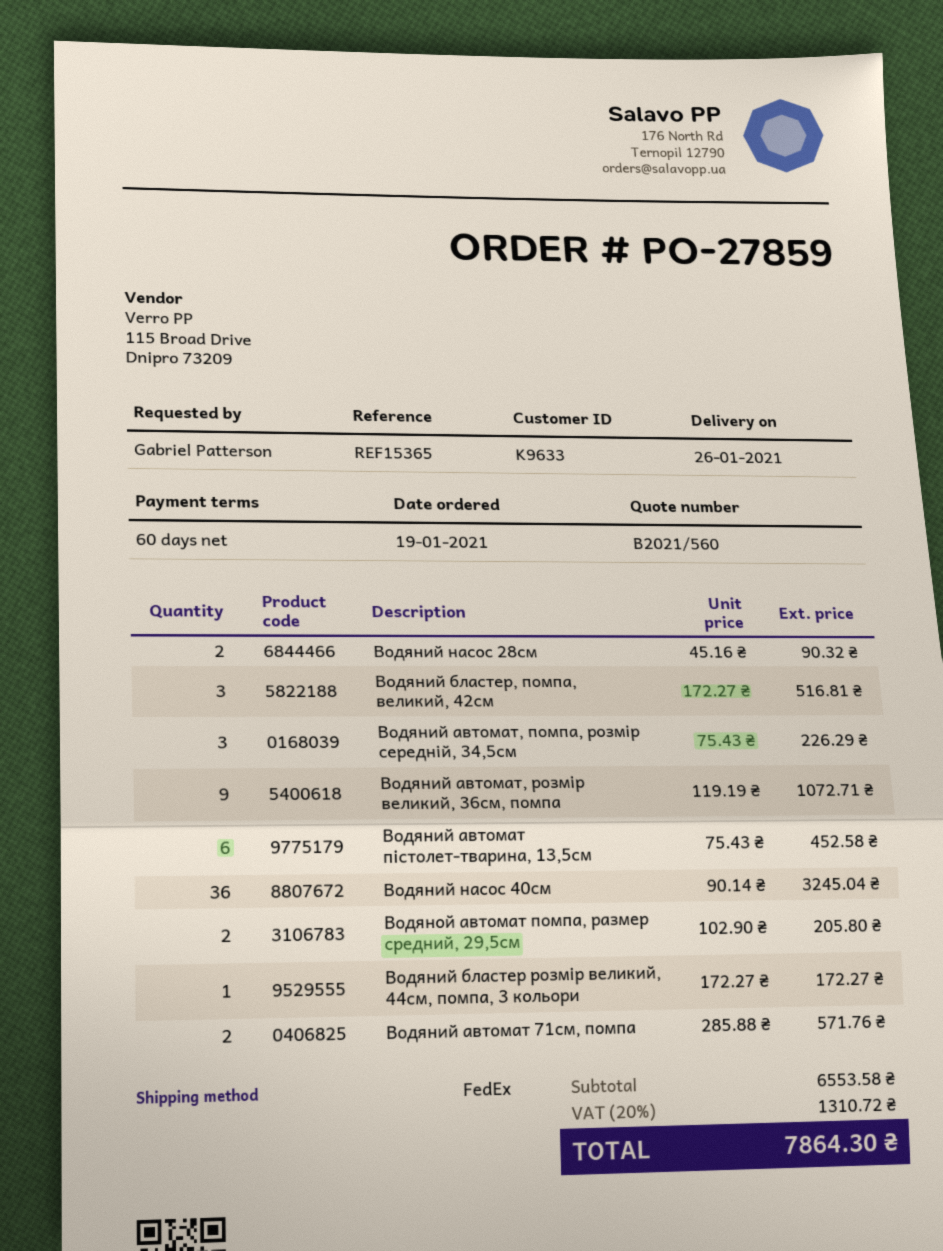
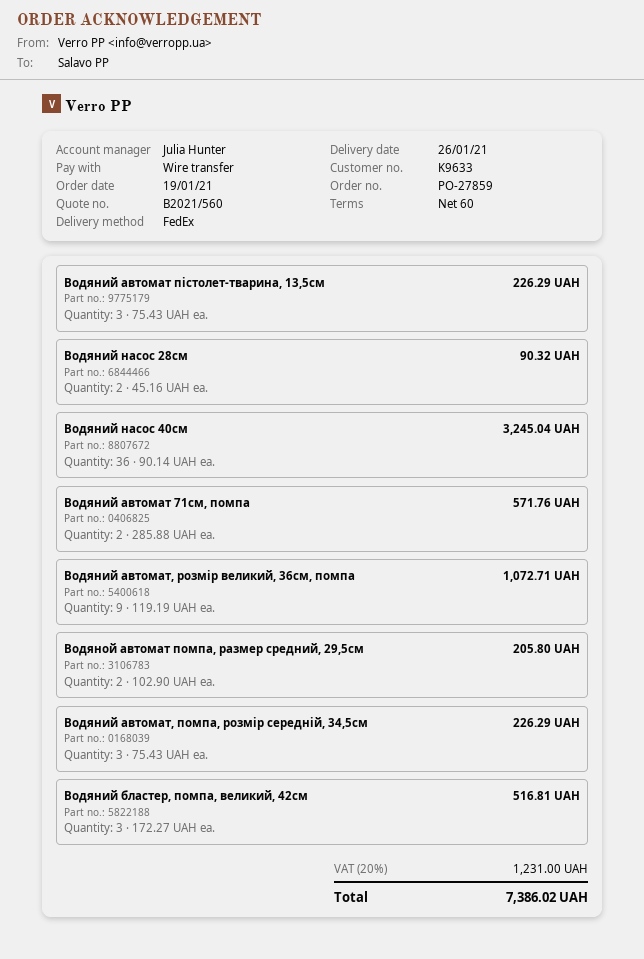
Водяний автомат пістолет-тварина, 13,5см: 6 x 75.43 = 452.58 -> 3 x 75.43 = 226.29
Водяний бластер розмір великий, 44см, помпа, 3 кольори: 1 x 172.27 = 172.27 -> none
tax: 20% = 1310.72 -> 20% = 1231.00
total: 7864.30 -> 7386.02

